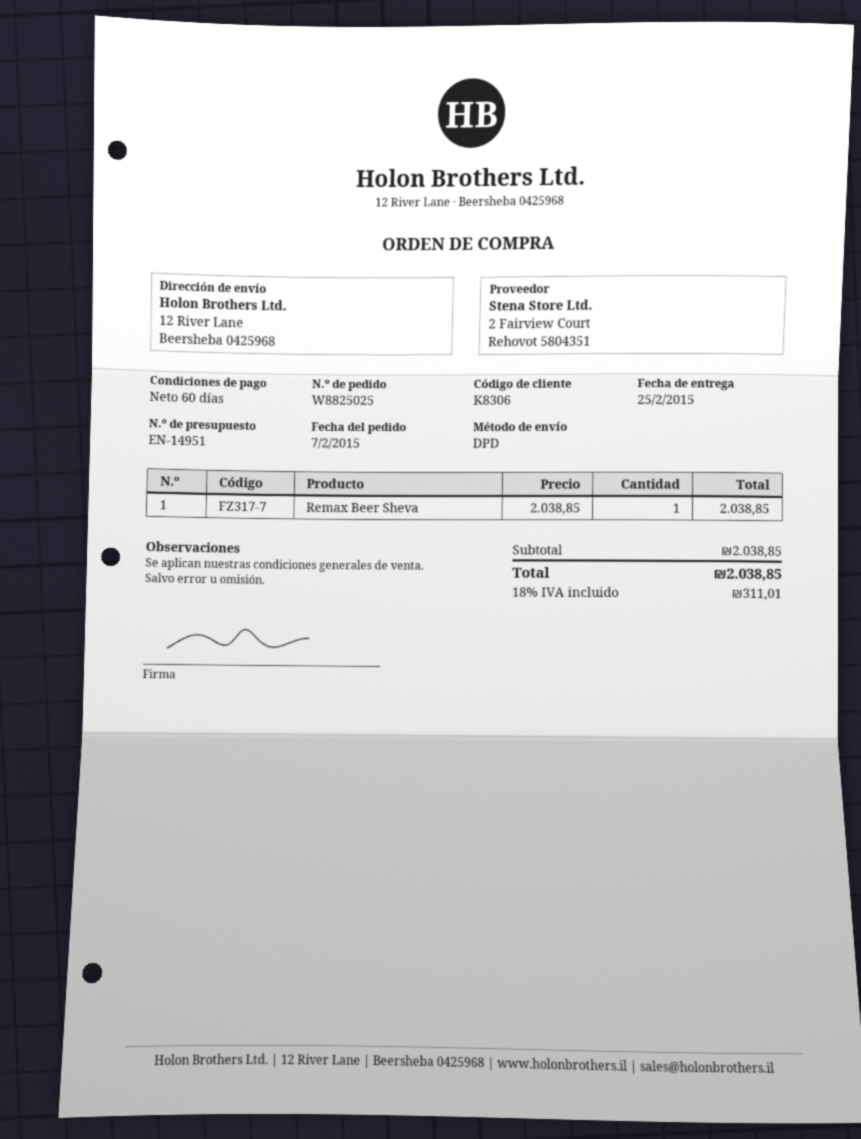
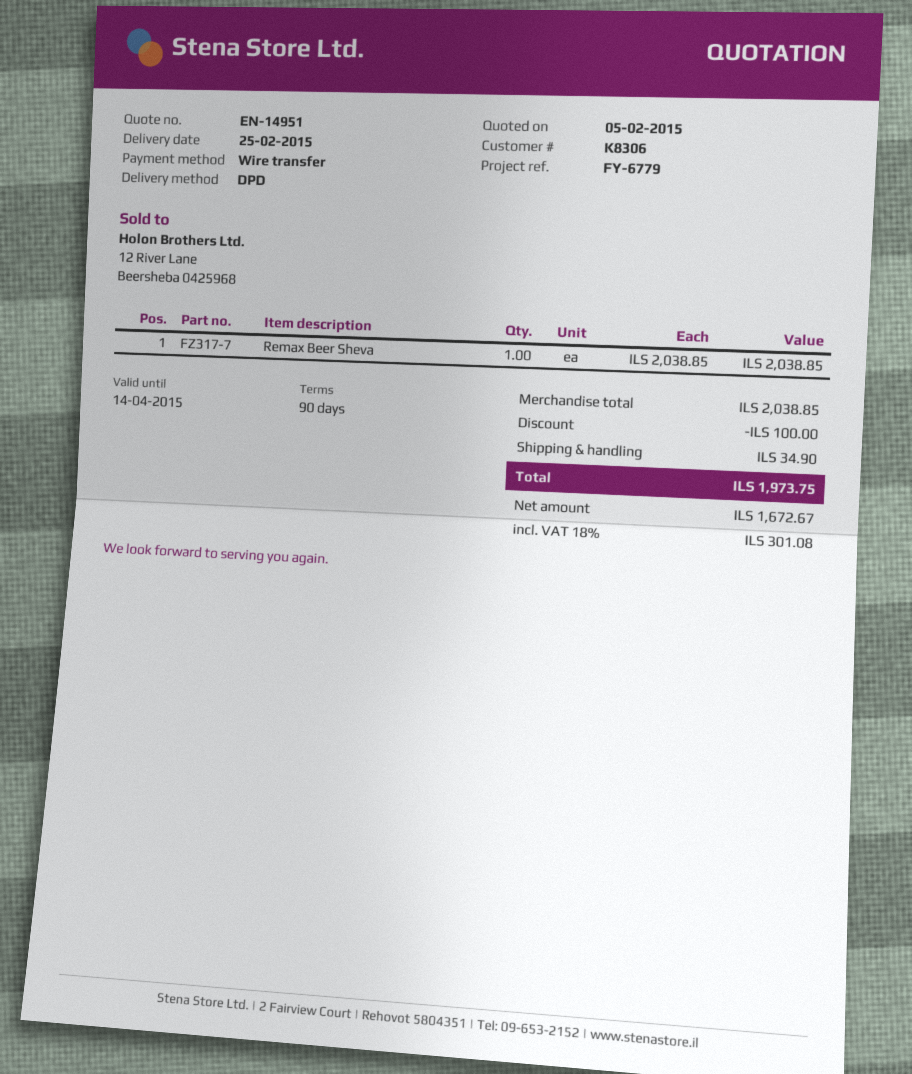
payment terms: 60 days -> 90 days
discount: none -> 100.00
shipping: none -> 34.90
tax: 18% = 311.01 -> 18% = 301.08
total: 2038.85 -> 1973.75

